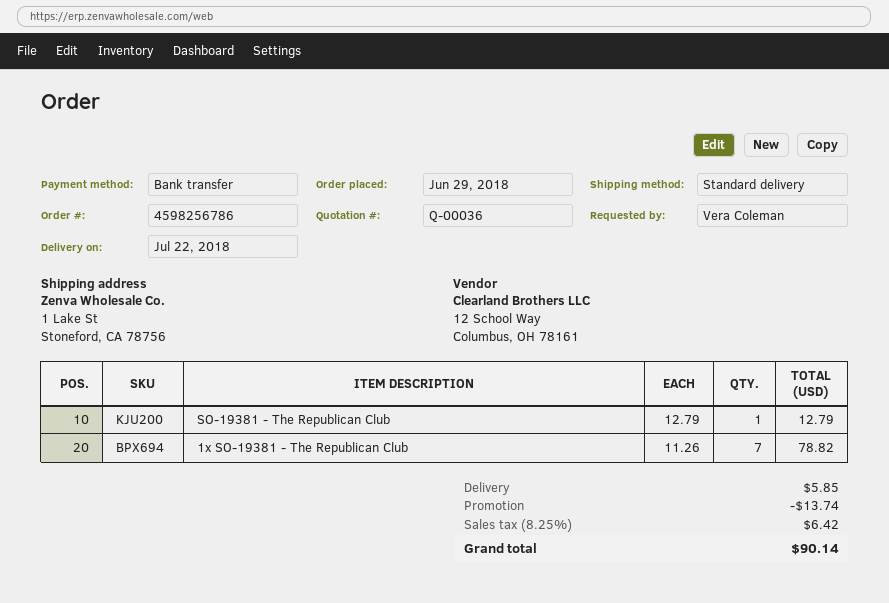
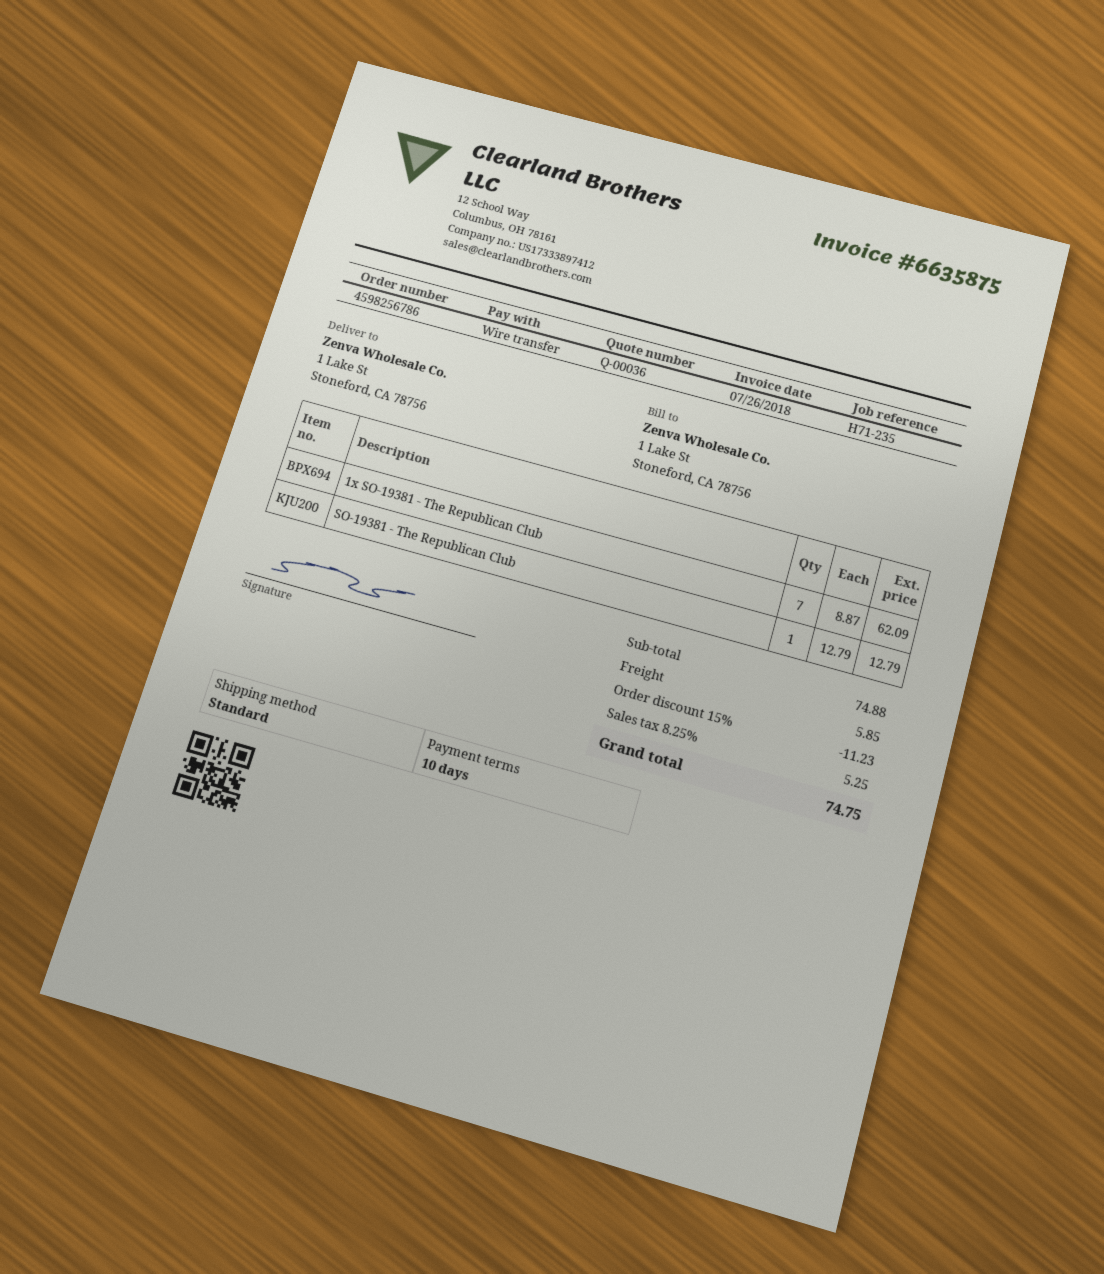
1x SO-19381 - The Republican Club: 7 x 11.26 = 78.82 -> 7 x 8.87 = 62.09
discount: 13.74 -> 11.23
tax: 8.25% = 6.42 -> 8.25% = 5.25
total: 90.14 -> 74.75

